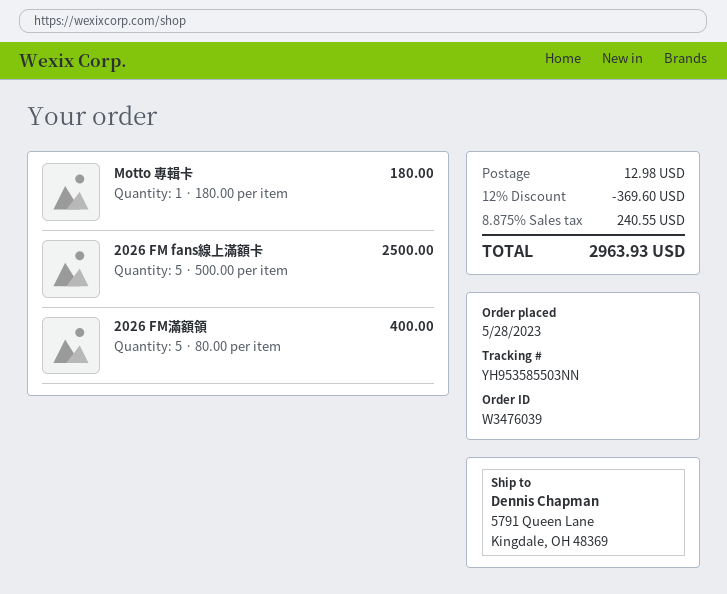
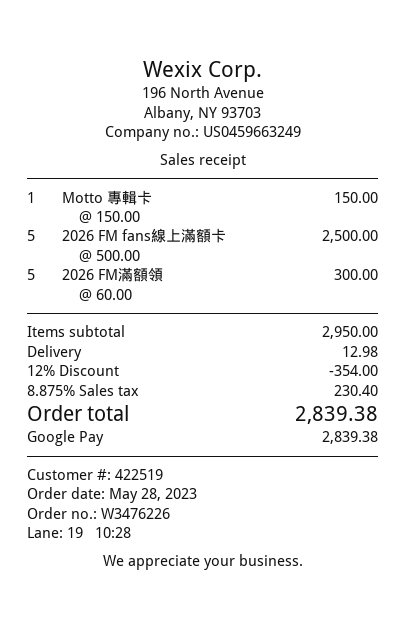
order number: W3476039 -> W3476226
Motto 專輯卡: 1 x 180.00 = 180.00 -> 1 x 150.00 = 150.00
2026 FM滿額領: 5 x 80.00 = 400.00 -> 5 x 60.00 = 300.00
discount: 12% = 369.60 -> 12% = 354.00
tax: 8.875% = 240.55 -> 8.875% = 230.40
total: 2963.93 -> 2839.38

